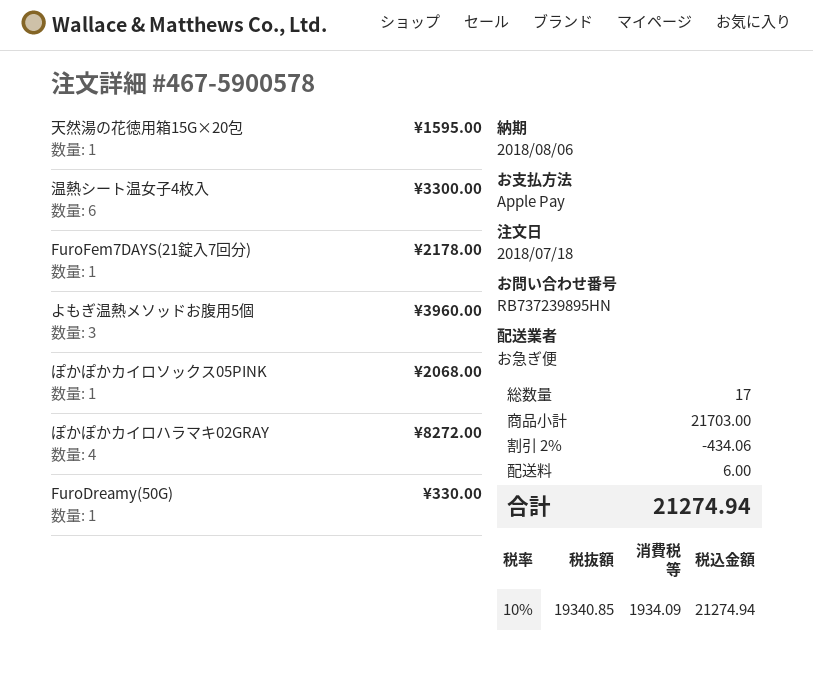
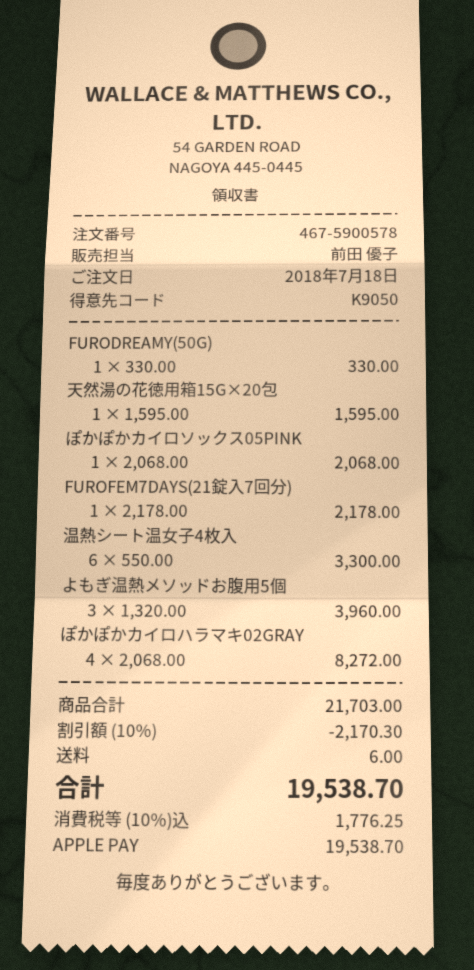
discount: 2% = 434.06 -> 10% = 2170.30
tax: 10% = 1934.09 -> 10% = 1776.25
total: 21274.94 -> 19538.70

